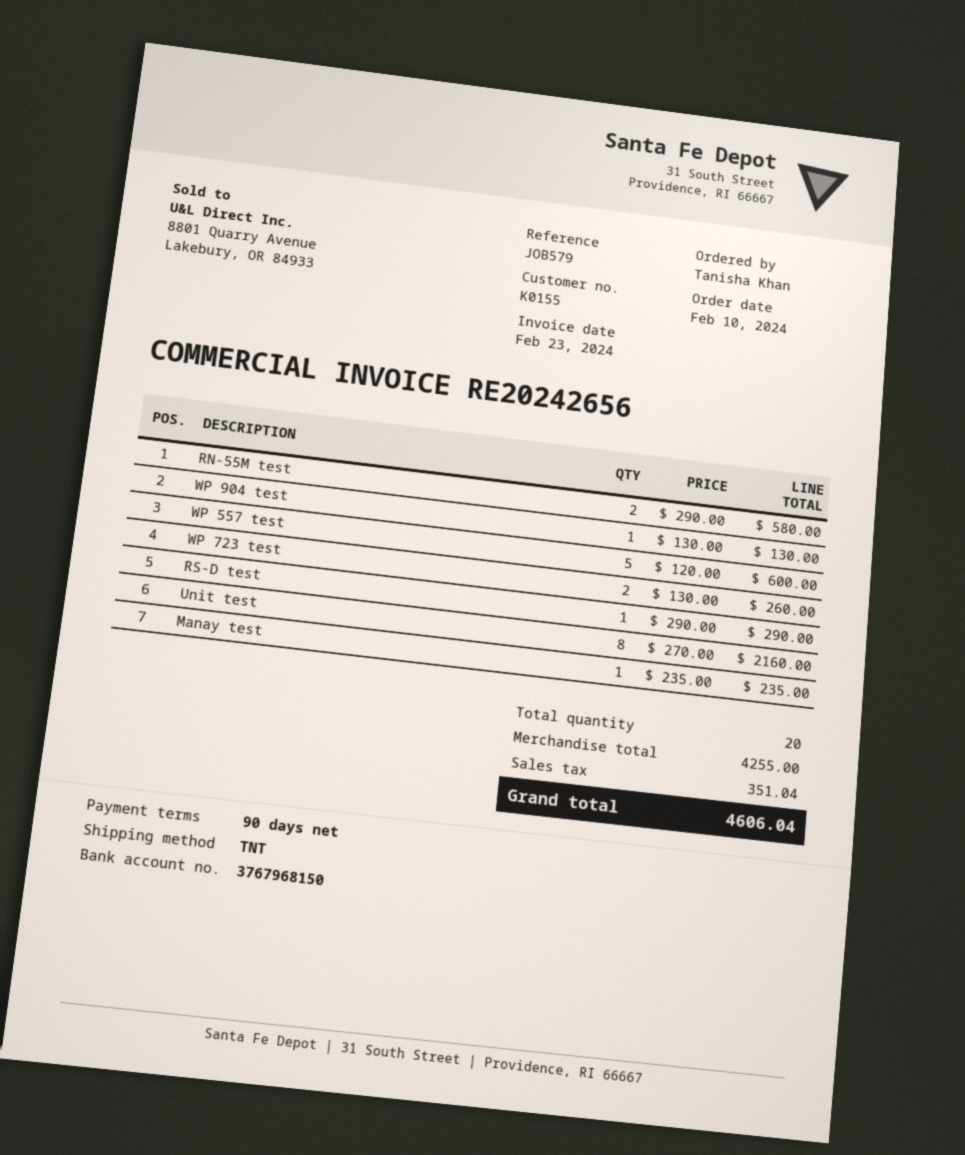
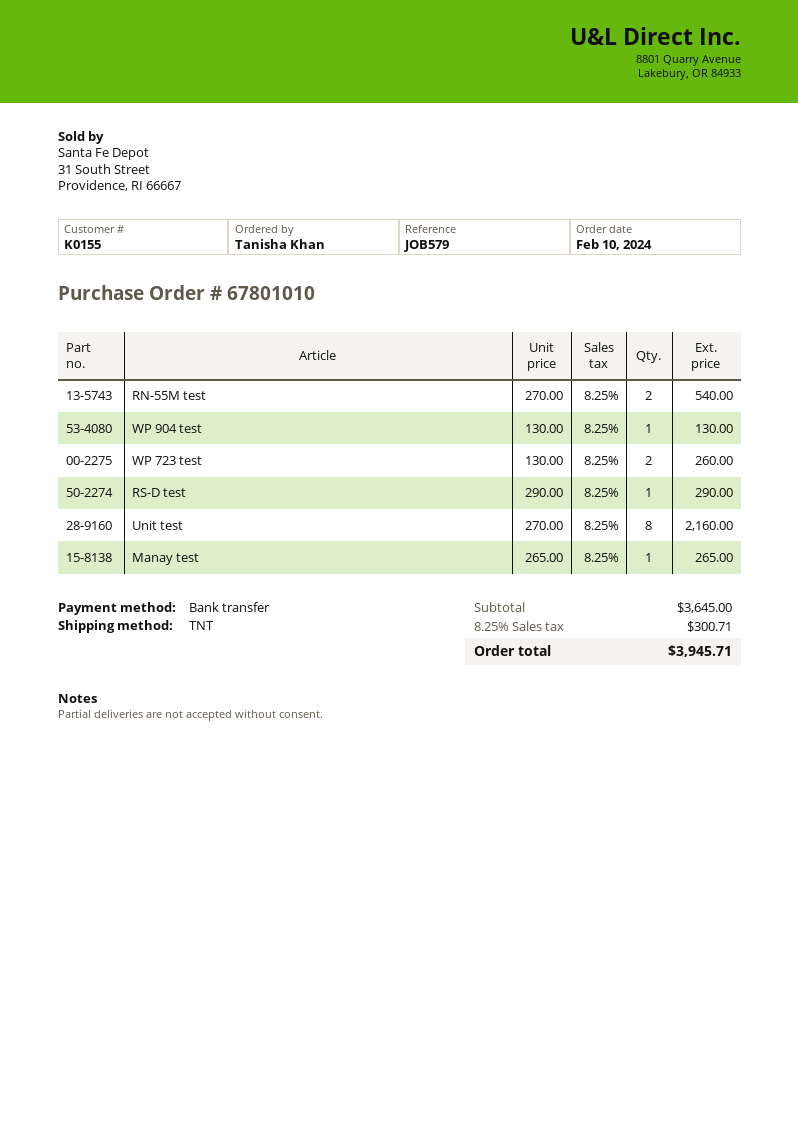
RN-55M test: 2 x 290.00 = 580.00 -> 2 x 270.00 = 540.00
WP 557 test: 5 x 120.00 = 600.00 -> none
Manay test: 1 x 235.00 = 235.00 -> 1 x 265.00 = 265.00
subtotal: 4255.00 -> 3645.00
tax: 351.04 -> 300.71
total: 4606.04 -> 3945.71

